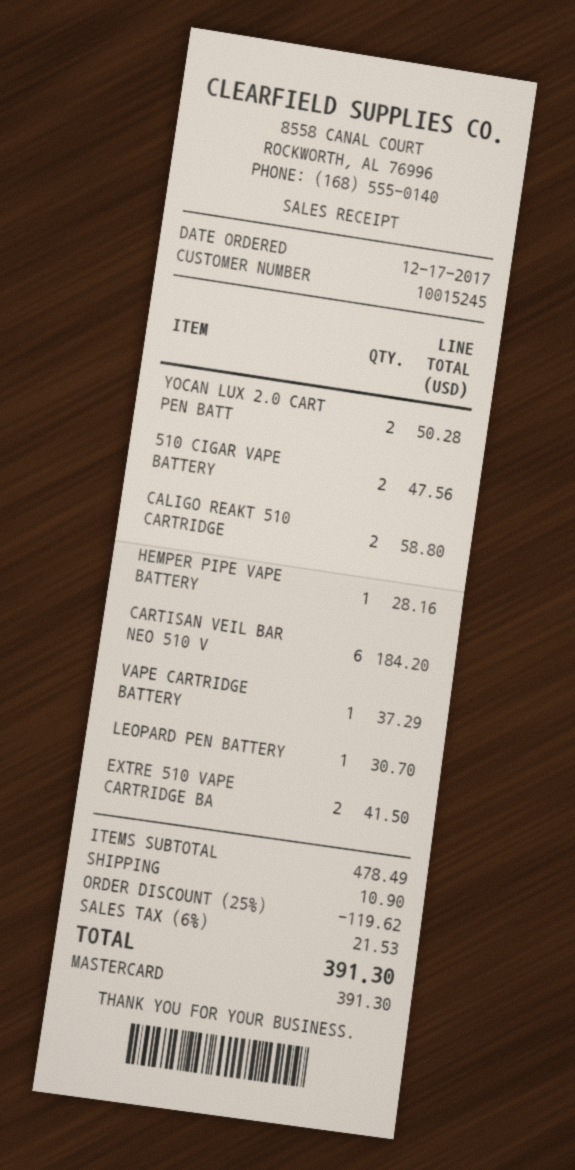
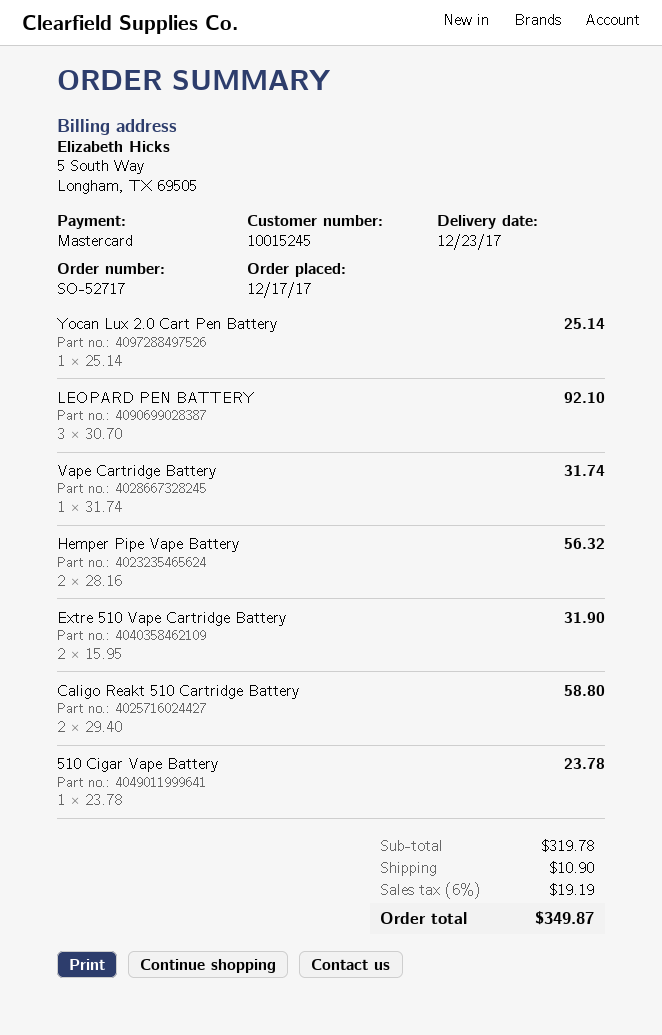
YOCAN LUX 2.0 CART PEN BATT: 2 for 50.28 -> 1 for 25.14
510 CIGAR VAPE BATTERY: 2 for 47.56 -> 1 for 23.78
HEMPER PIPE VAPE BATTERY: 1 for 28.16 -> 2 for 56.32
CARTISAN VEIL BAR NEO 510 V: 6 for 184.20 -> none
VAPE CARTRIDGE BATTERY: 1 for 37.29 -> 1 for 31.74
LEOPARD PEN BATTERY: 1 for 30.70 -> 3 for 92.10
EXTRE 510 VAPE CARTRIDGE BA: 2 for 41.50 -> 2 for 31.90
subtotal: 478.49 -> 319.78
discount: 25% = 119.62 -> none
tax: 6% = 21.53 -> 6% = 19.19
total: 391.30 -> 349.87

